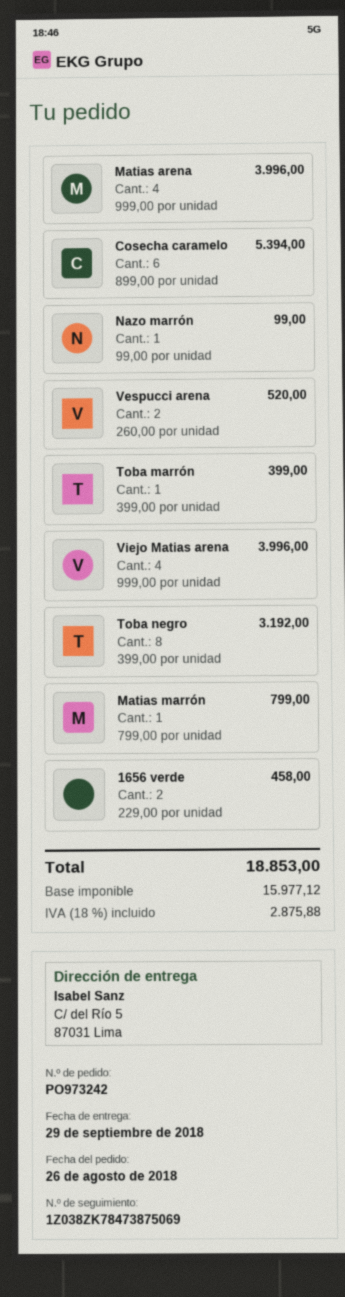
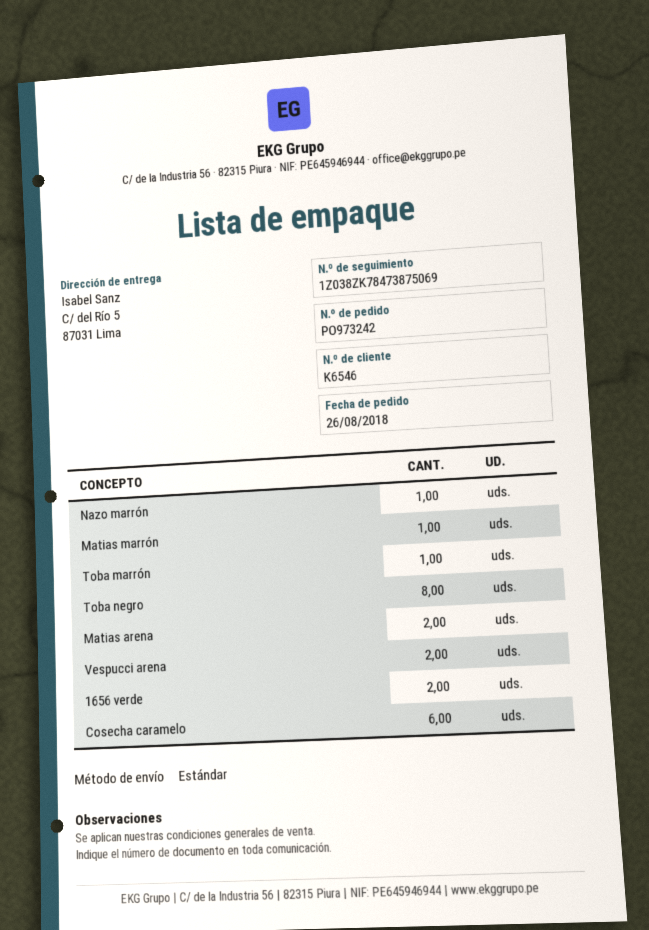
Matias arena: 4 -> 2
Viejo Matias arena: 4 -> none

